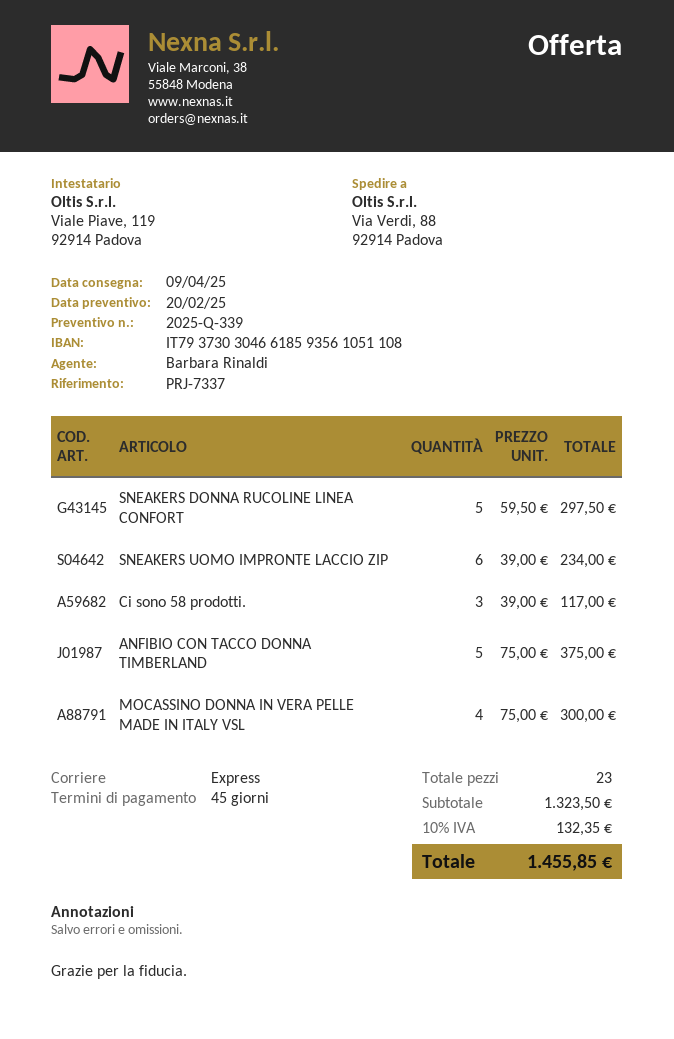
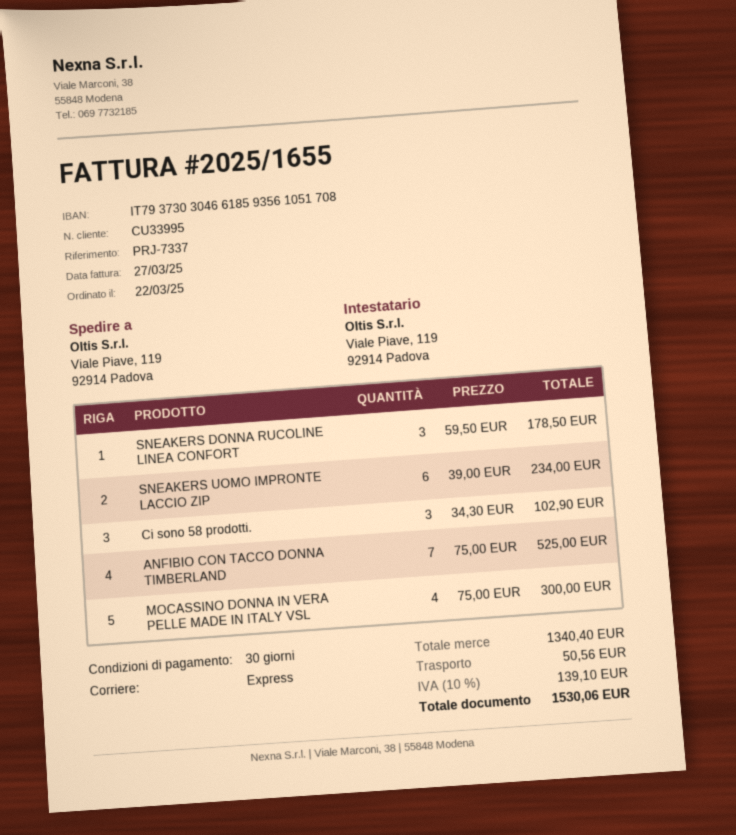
payment terms: 45 days -> 30 days
bank account: IT7937303046618593561051108 -> IT7937303046618593561051708
ship to: Via Verdi, 88, 92914 Padova -> Viale Piave, 119, 92914 Padova
SNEAKERS DONNA RUCOLINE LINEA CONFORT: 5 x 59.50 = 297.50 -> 3 x 59.50 = 178.50
Ci sono 58 prodotti.: 3 x 39.00 = 117.00 -> 3 x 34.30 = 102.90
ANFIBIO CON TACCO DONNA TIMBERLAND: 5 x 75.00 = 375.00 -> 7 x 75.00 = 525.00
subtotal: 1323.50 -> 1340.40
shipping: none -> 50.56
tax: 10% = 132.35 -> 10% = 139.10
total: 1455.85 -> 1530.06

